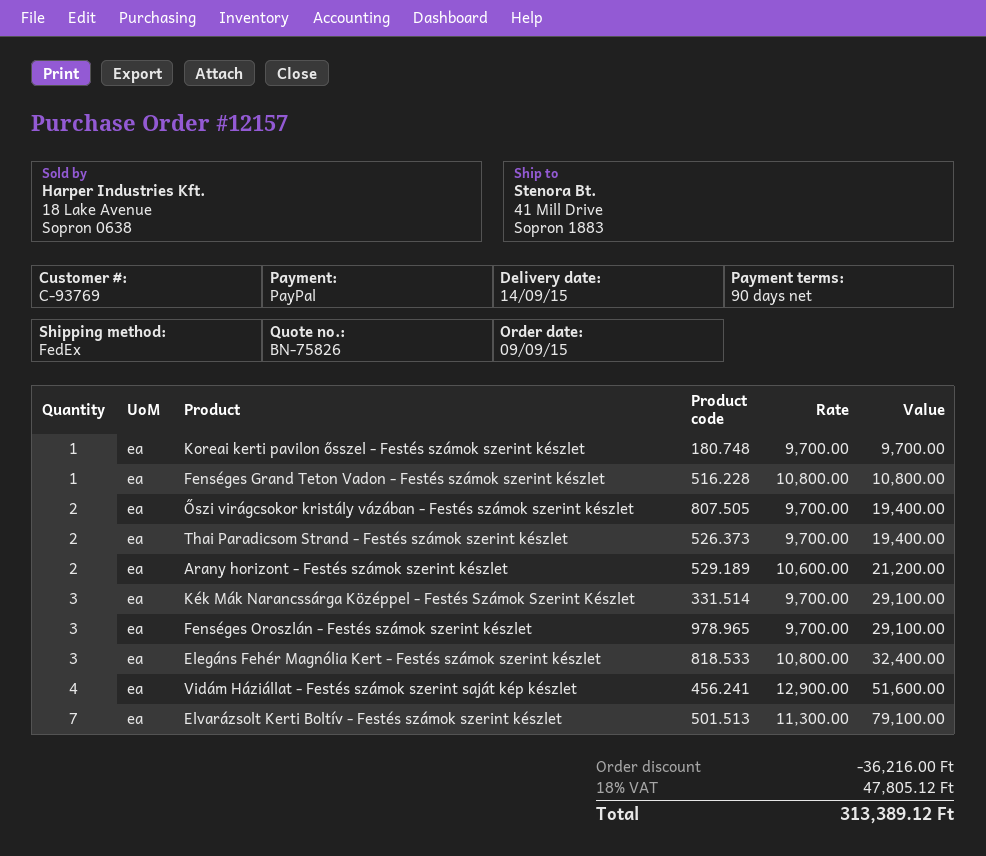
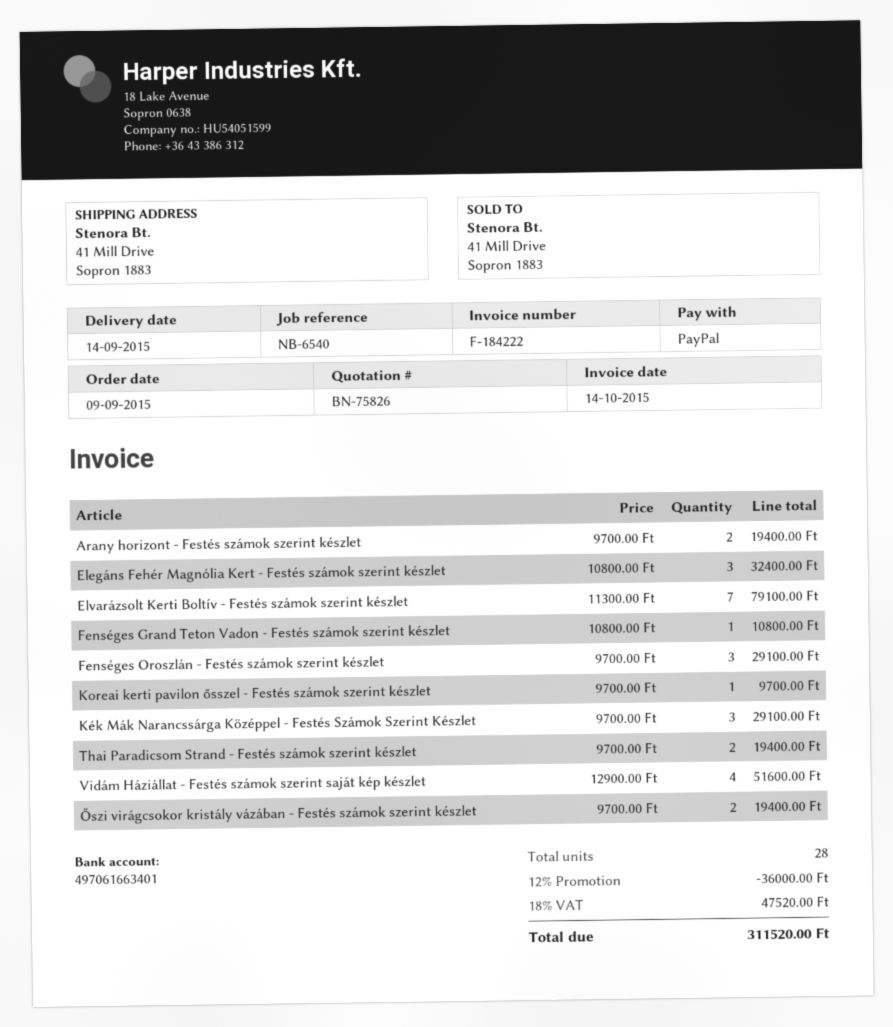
Arany horizont - Festés számok szerint készlet: 2 x 10600.00 = 21200.00 -> 2 x 9700.00 = 19400.00
discount: 36216.00 -> 36000.00
tax: 18% = 47805.12 -> 18% = 47520.00
total: 313389.12 -> 311520.00

